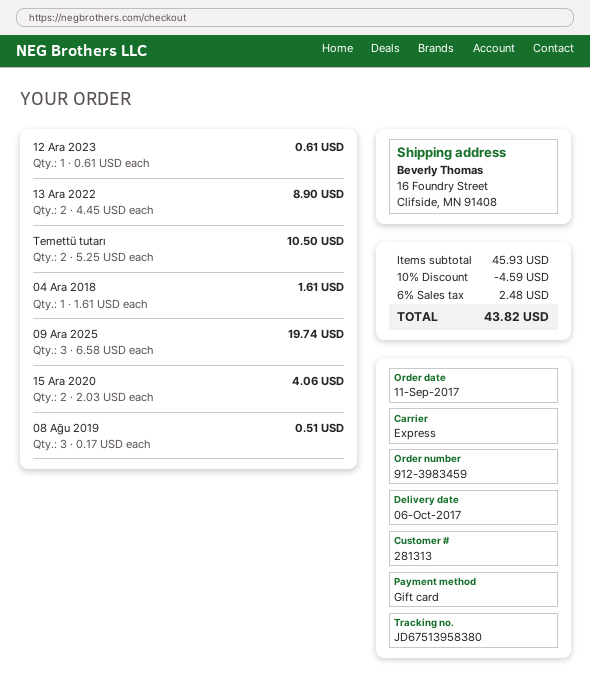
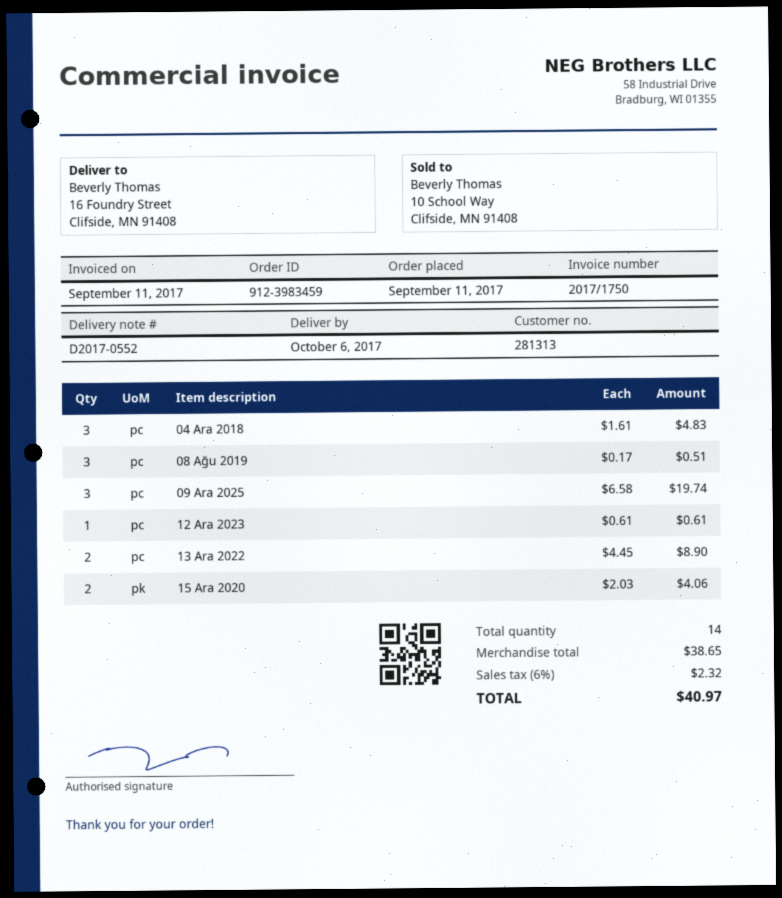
Temettü tutarı: 2 x 5.25 = 10.50 -> none
04 Ara 2018: 1 x 1.61 = 1.61 -> 3 x 1.61 = 4.83
subtotal: 45.93 -> 38.65
discount: 10% = 4.59 -> none
tax: 6% = 2.48 -> 6% = 2.32
total: 43.82 -> 40.97

